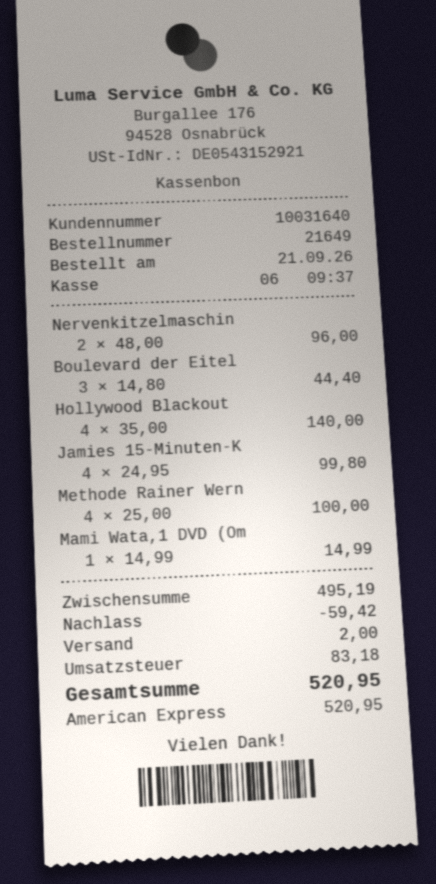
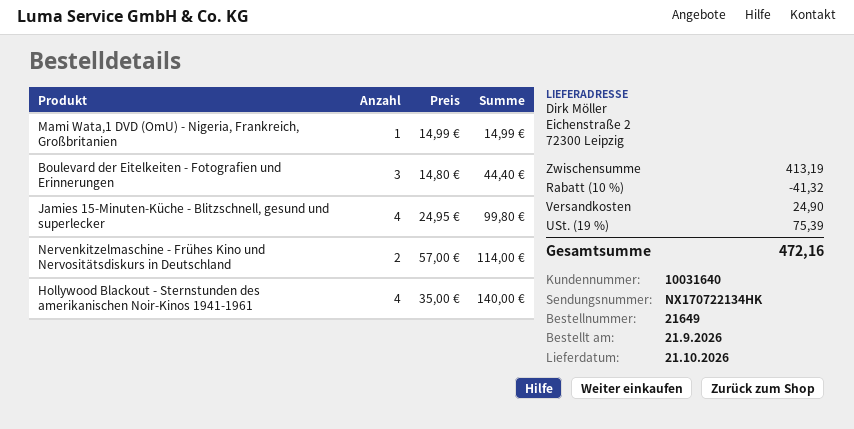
Nervenkitzelmaschin: 2 x 48.00 = 96.00 -> 2 x 57.00 = 114.00
Methode Rainer Wern: 4 x 25.00 = 100.00 -> none
subtotal: 495.19 -> 413.19
discount: 59.42 -> 41.32
shipping: 2.00 -> 24.90
tax: 83.18 -> 75.39
total: 520.95 -> 472.16

